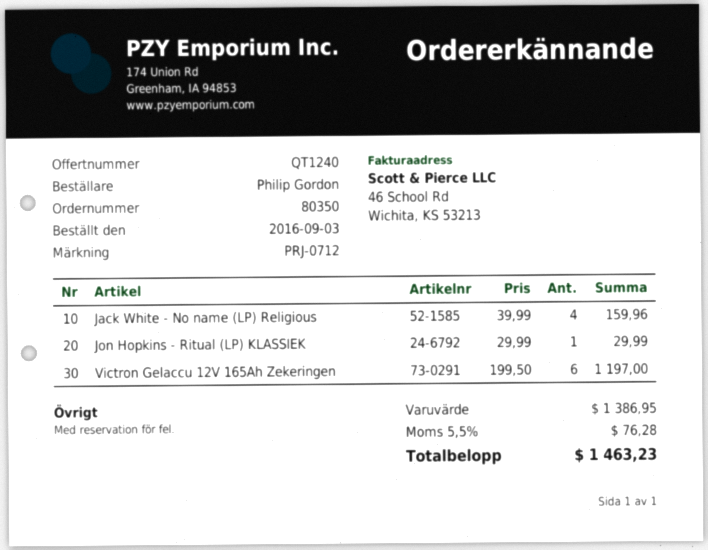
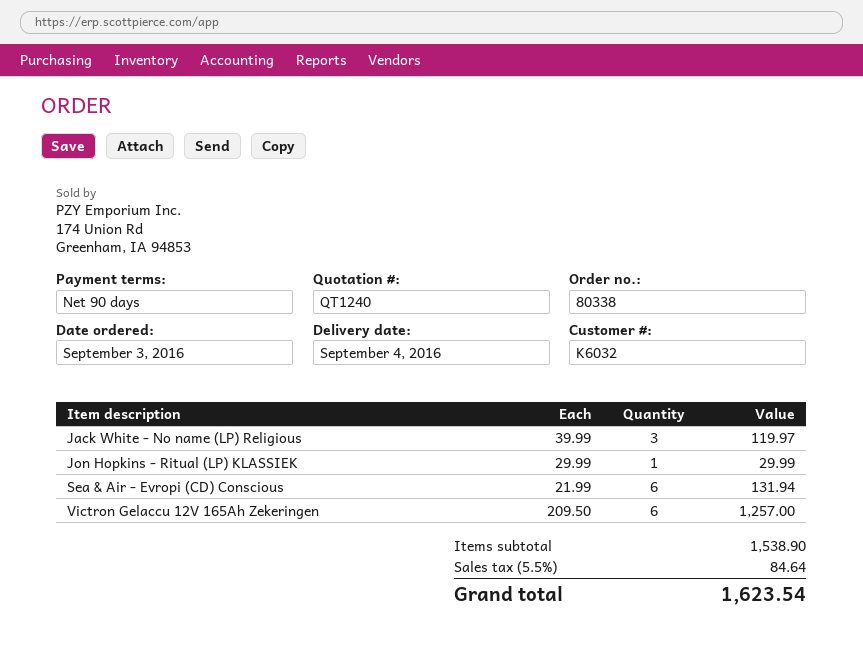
order number: 80350 -> 80338
Jack White - No name (LP) Religious: 4 x 39.99 = 159.96 -> 3 x 39.99 = 119.97
Victron Gelaccu 12V 165Ah Zekeringen: 6 x 199.50 = 1197.00 -> 6 x 209.50 = 1257.00
Sea & Air - Evropi (CD) Conscious: none -> 6 x 21.99 = 131.94
subtotal: 1386.95 -> 1538.90
tax: 5.5% = 76.28 -> 5.5% = 84.64
total: 1463.23 -> 1623.54

